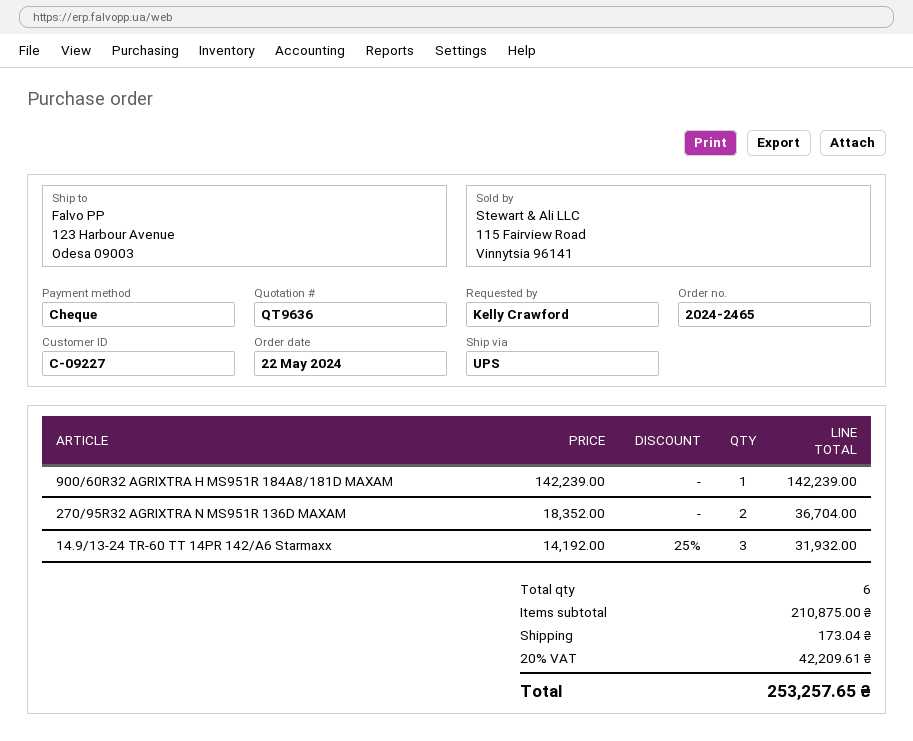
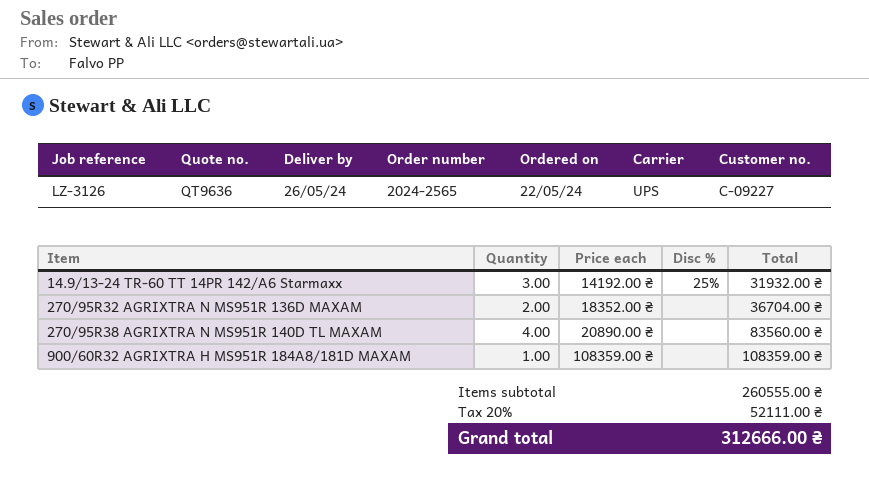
order number: 2024-2465 -> 2024-2565
900/60R32 AGRIXTRA H MS951R 184A8/181D MAXAM: 1 x 142239.00 = 142239.00 -> 1 x 108359.00 = 108359.00
270/95R38 AGRIXTRA N MS951R 140D TL MAXAM: none -> 4 x 20890.00 = 83560.00
subtotal: 210875.00 -> 260555.00
shipping: 173.04 -> none
tax: 20% = 42209.61 -> 20% = 52111.00
total: 253257.65 -> 312666.00

